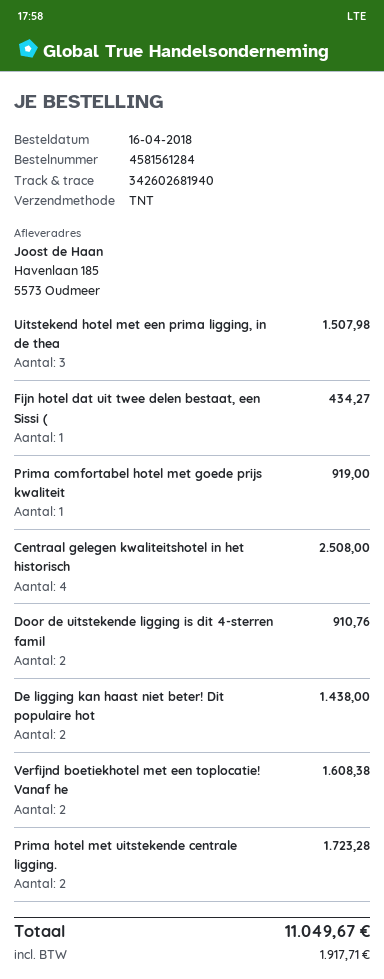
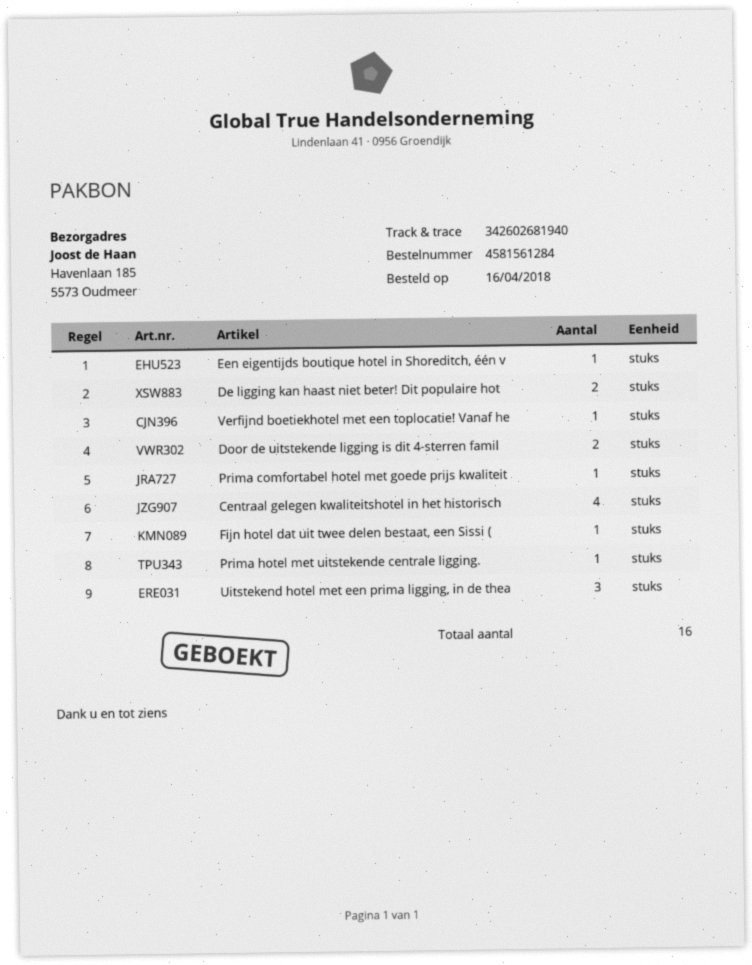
Verfijnd boetiekhotel met een toplocatie! Vanaf he: 2 -> 1
Prima hotel met uitstekende centrale ligging.: 2 -> 1
Een eigentijds boutique hotel in Shoreditch, één v: none -> 1

